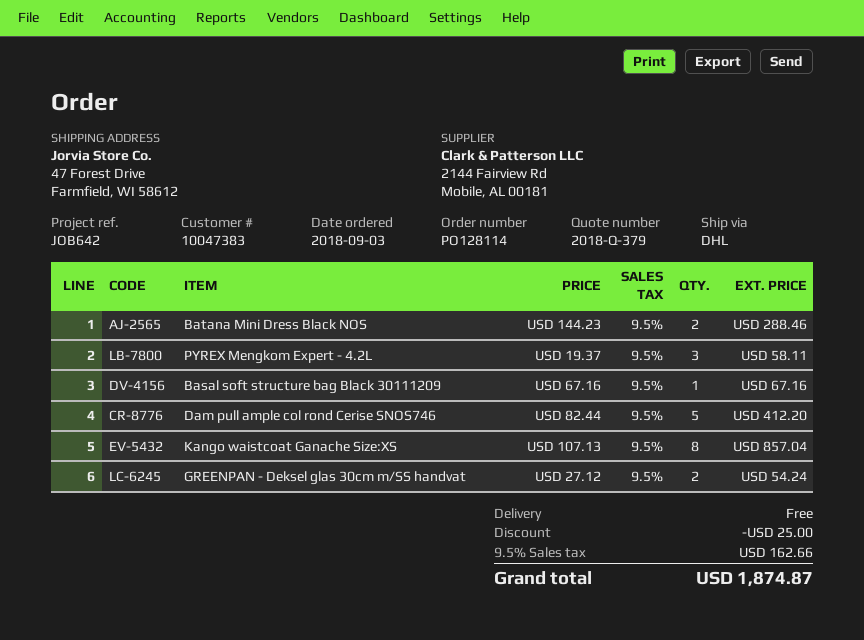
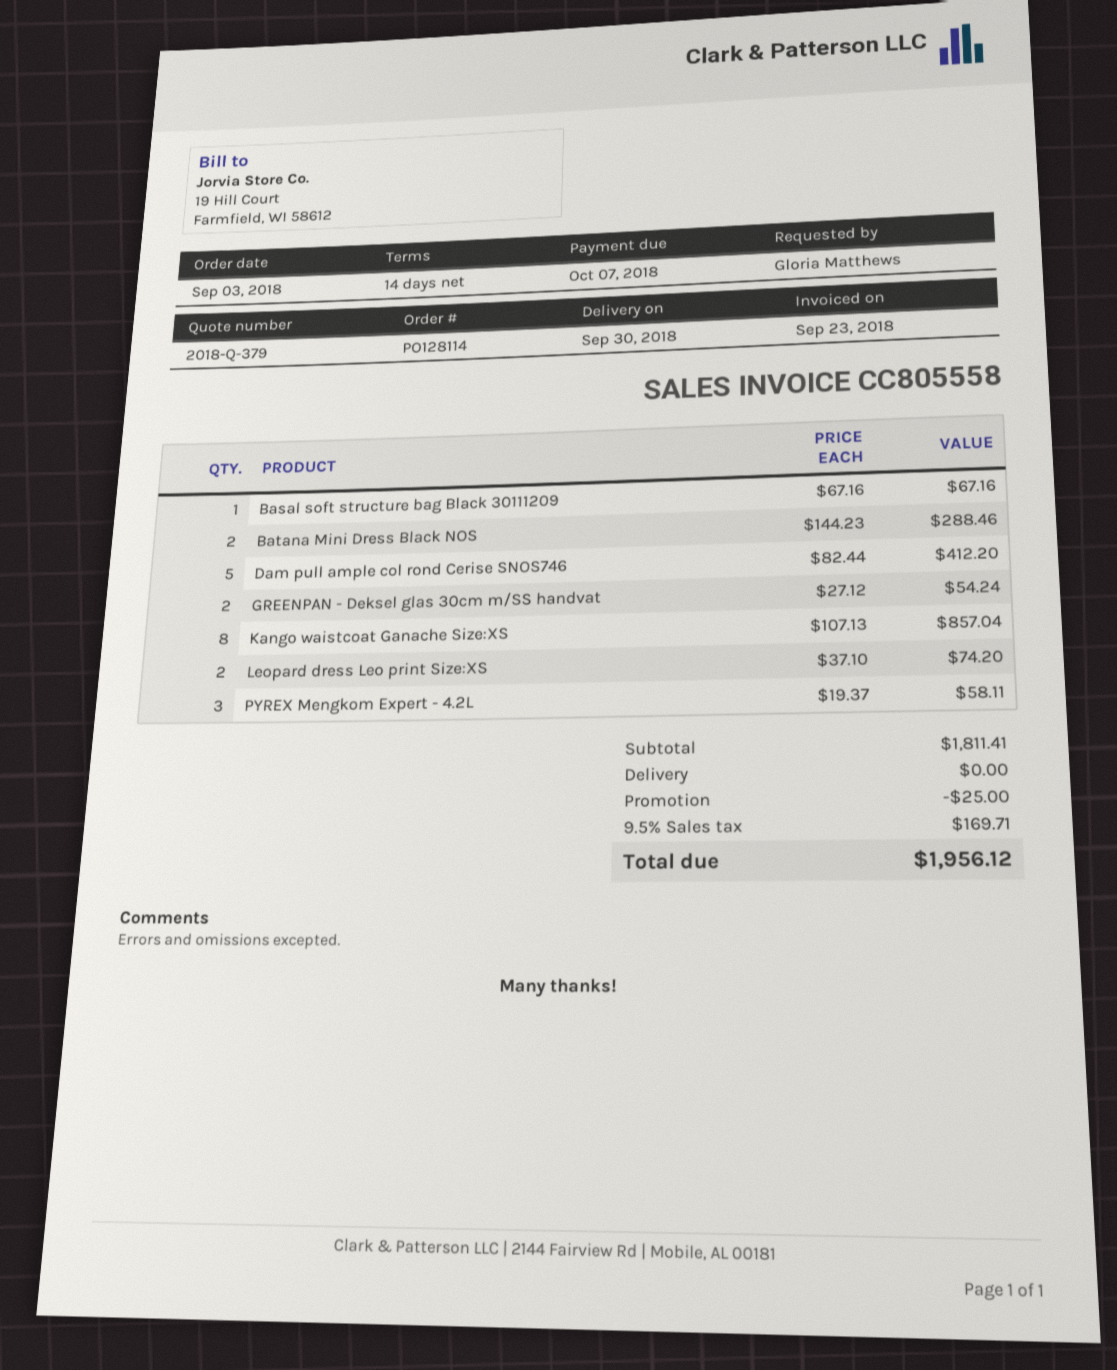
Leopard dress Leo print Size:XS: none -> 2 x 37.10 = 74.20
tax: 9.5% = 162.66 -> 9.5% = 169.71
total: 1874.87 -> 1956.12

